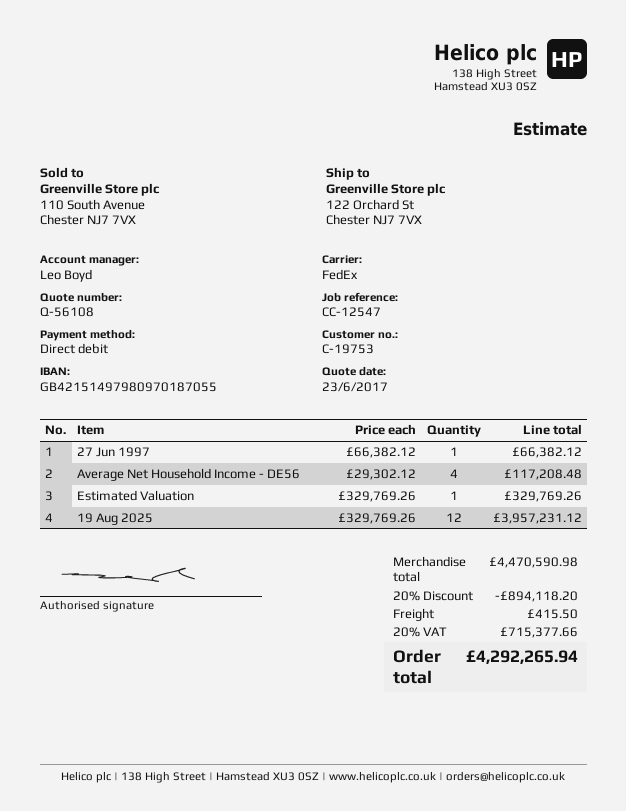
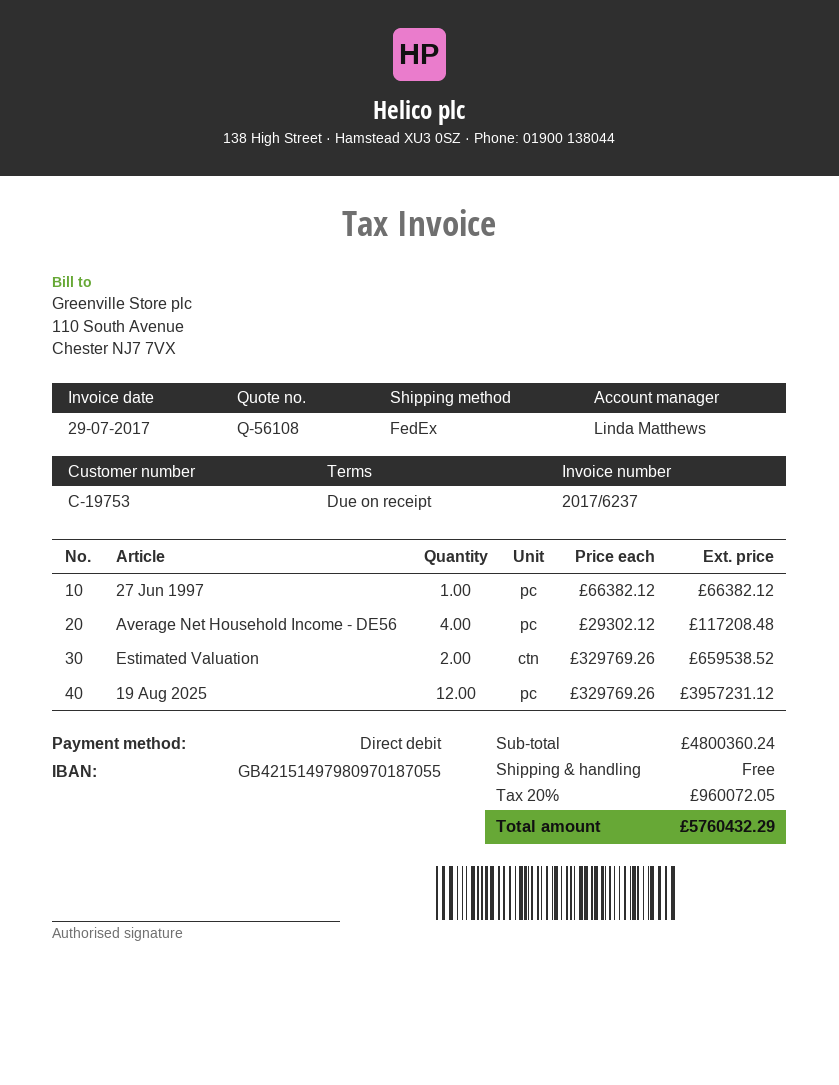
sales rep: Leo Boyd -> Linda Matthews
Estimated Valuation: 1 x 329769.26 = 329769.26 -> 2 x 329769.26 = 659538.52
subtotal: 4470590.98 -> 4800360.24
discount: 20% = 894118.20 -> none
shipping: 415.50 -> 0.00
tax: 20% = 715377.66 -> 20% = 960072.05
total: 4292265.94 -> 5760432.29

